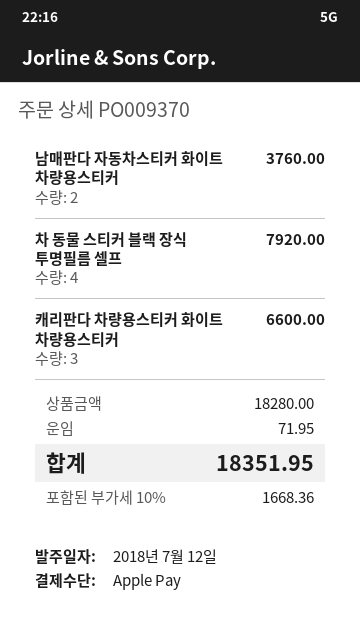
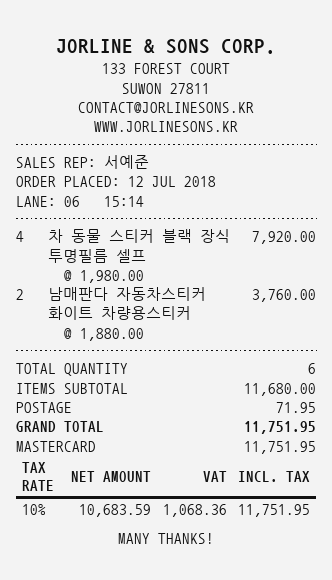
payment method: Apple Pay -> Mastercard
캐리판다 차량용스티커 화이트 차량용스티커: 3 for 6600.00 -> none
subtotal: 18280.00 -> 11680.00
tax: 10% = 1668.36 -> 10% = 1068.36
total: 18351.95 -> 11751.95

